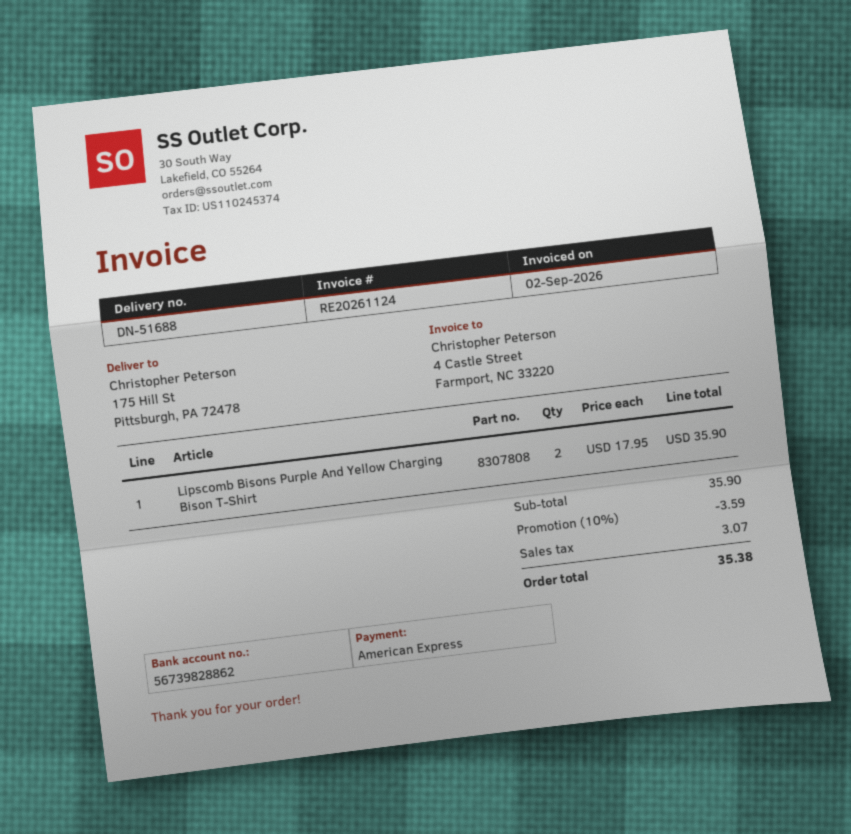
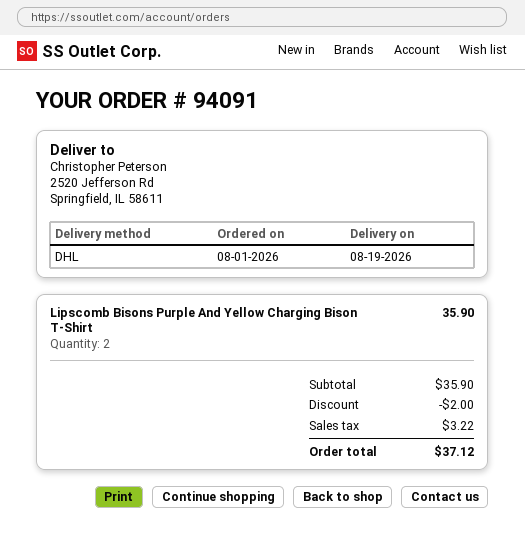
ship to: 175 Hill St, Pittsburgh, PA 72478 -> 2520 Jefferson Rd, Springfield, IL 58611
discount: 3.59 -> 2.00
tax: 3.07 -> 3.22
total: 35.38 -> 37.12

